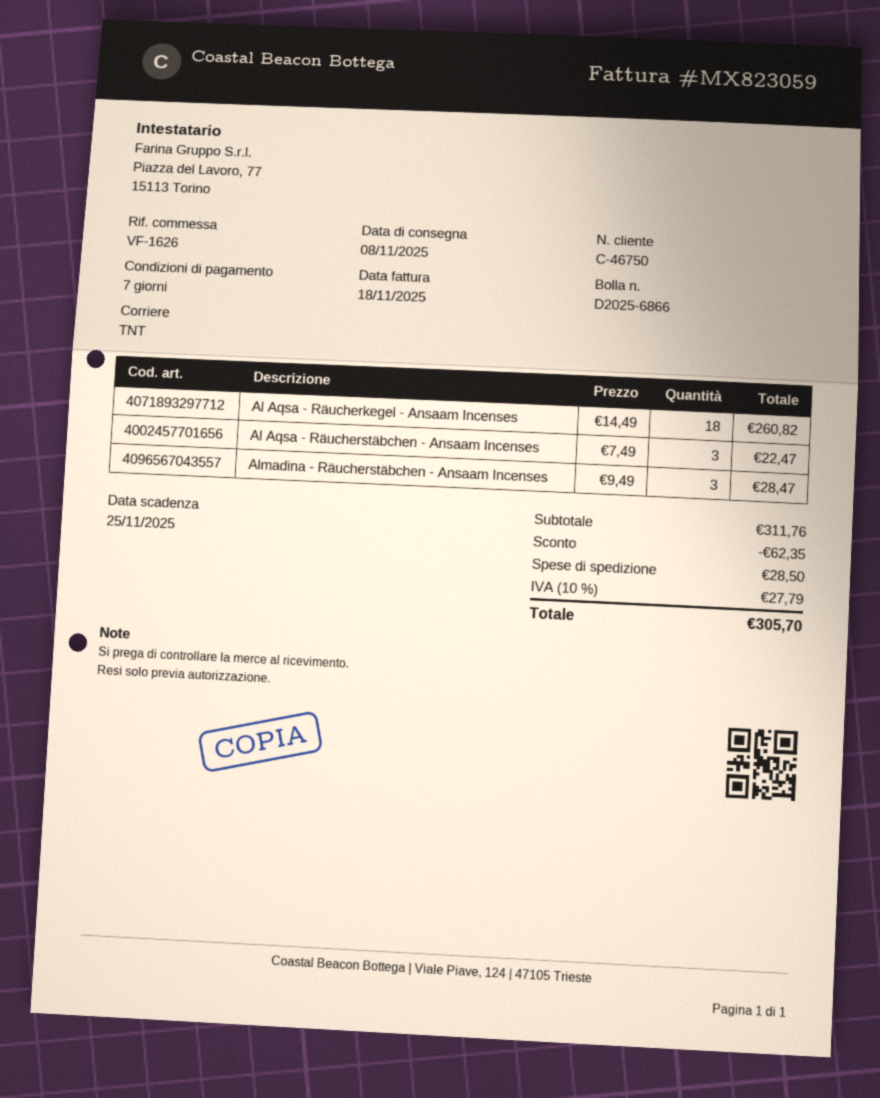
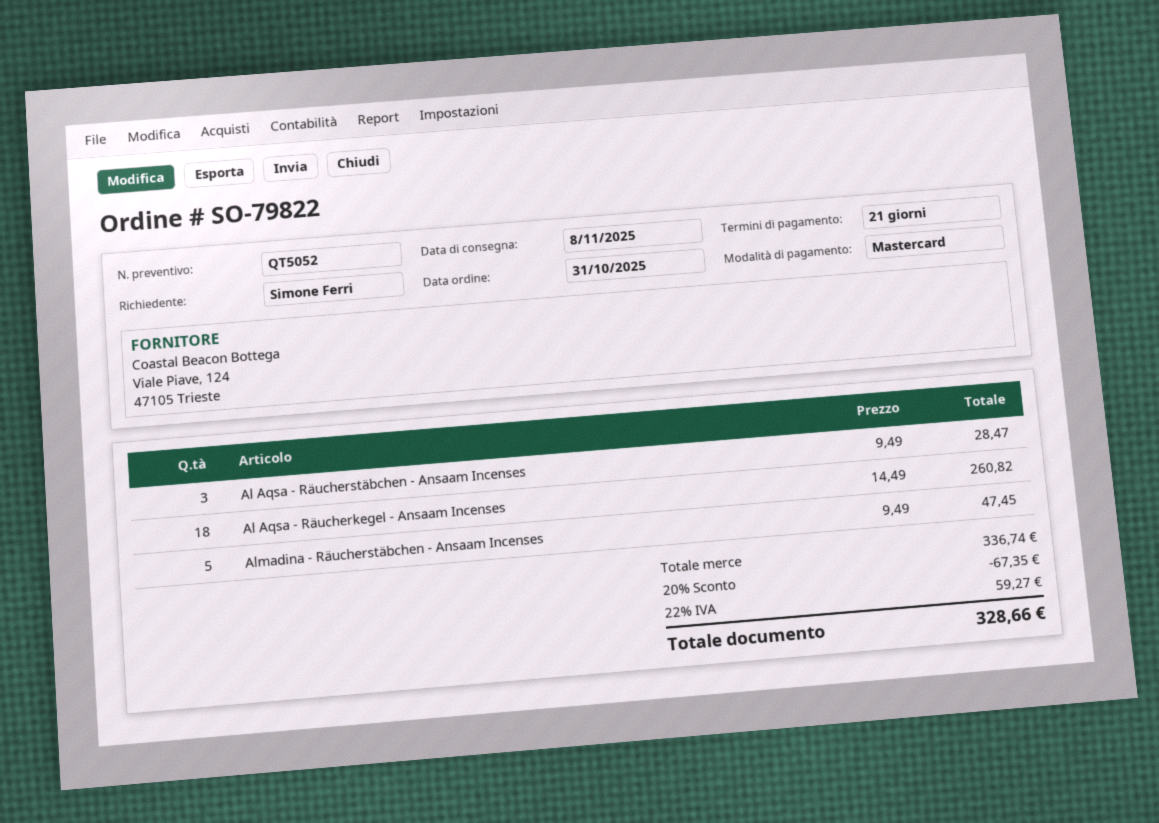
payment terms: 7 days -> 21 days
Al Aqsa - Räucherstäbchen - Ansaam Incenses: 3 x 7.49 = 22.47 -> 3 x 9.49 = 28.47
Almadina - Räucherstäbchen - Ansaam Incenses: 3 x 9.49 = 28.47 -> 5 x 9.49 = 47.45
subtotal: 311.76 -> 336.74
discount: 62.35 -> 67.35
shipping: 28.50 -> none
tax: 10% = 27.79 -> 22% = 59.27
total: 305.70 -> 328.66

